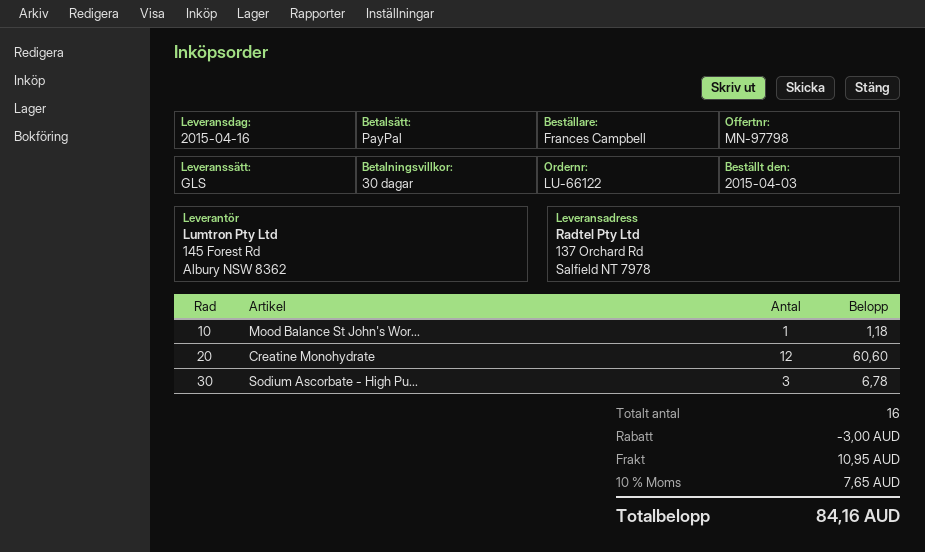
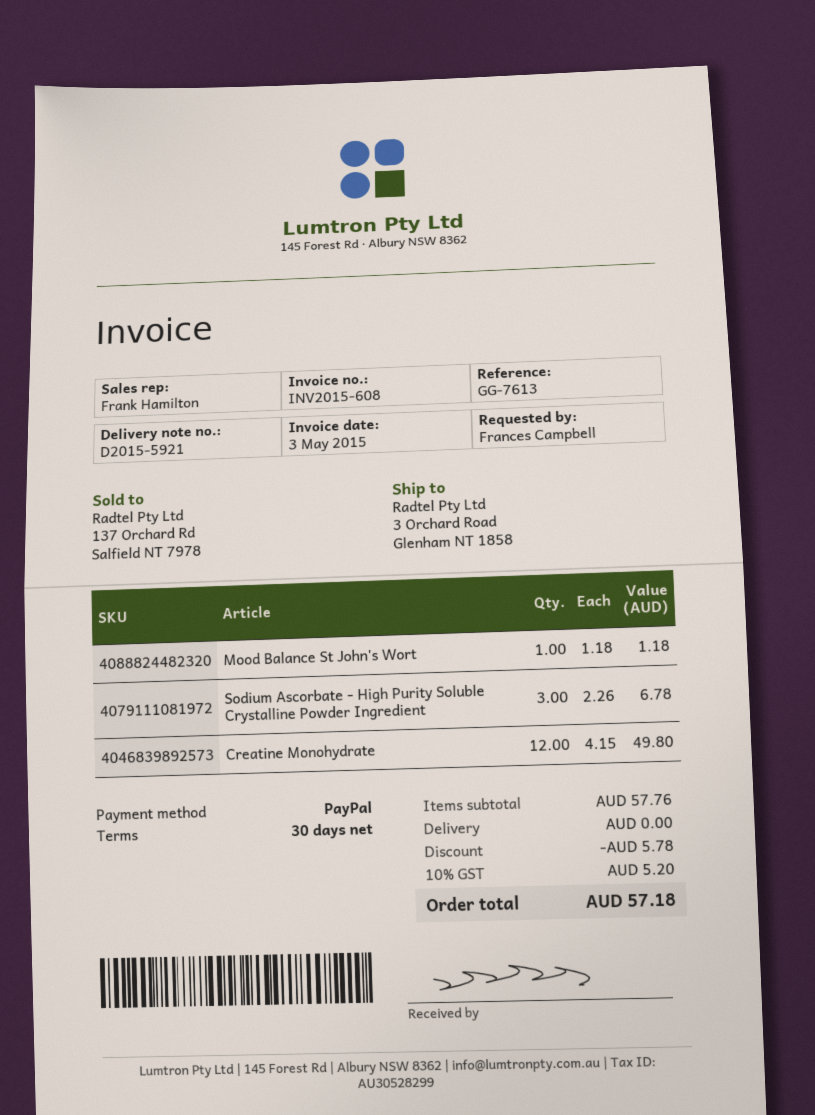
ship to: 137 Orchard Rd, Salfield NT 7978 -> 3 Orchard Road, Glenham NT 1858
Creatine Monohydrate: 12 for 60.60 -> 12 for 49.80
discount: 3.00 -> 5.78
shipping: 10.95 -> 0.00
tax: 10% = 7.65 -> 10% = 5.20
total: 84.16 -> 57.18

